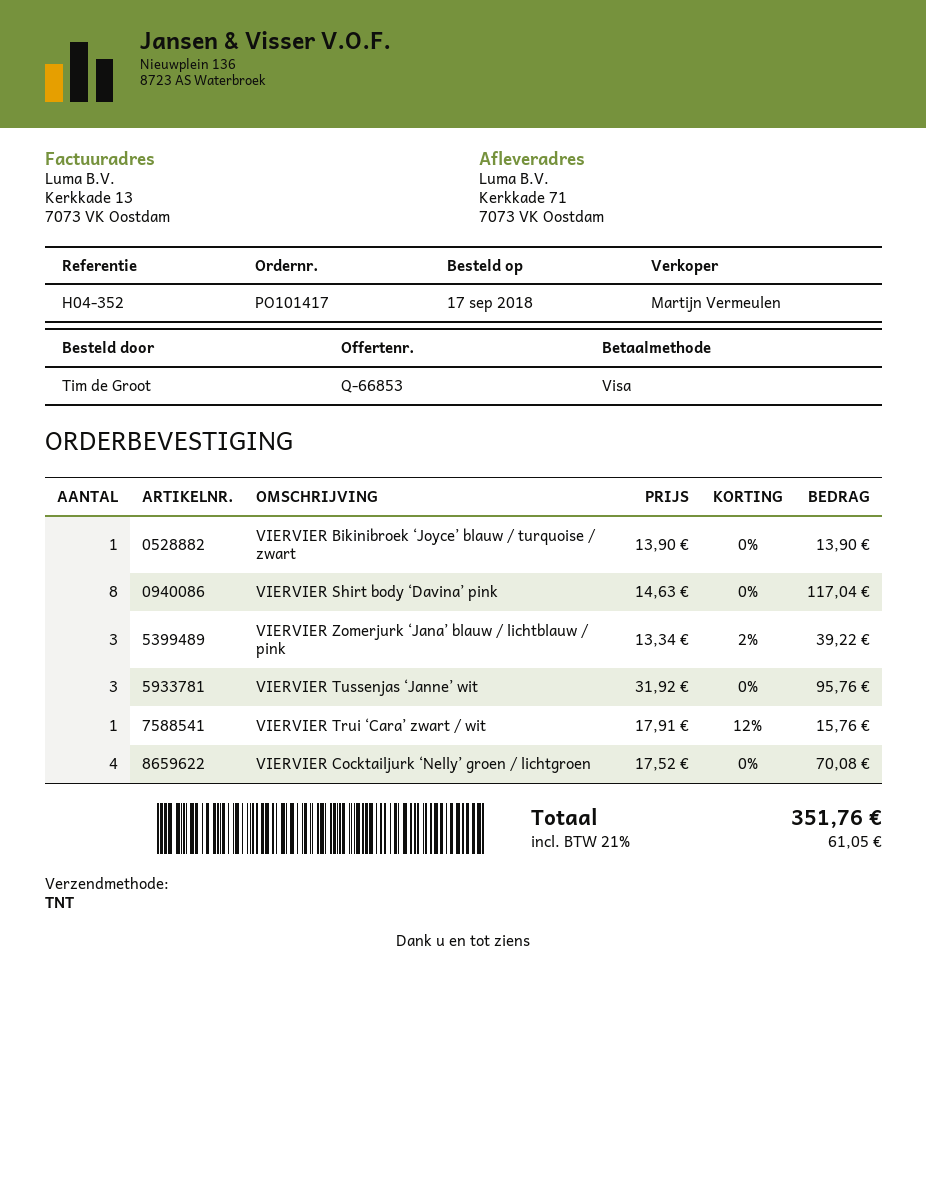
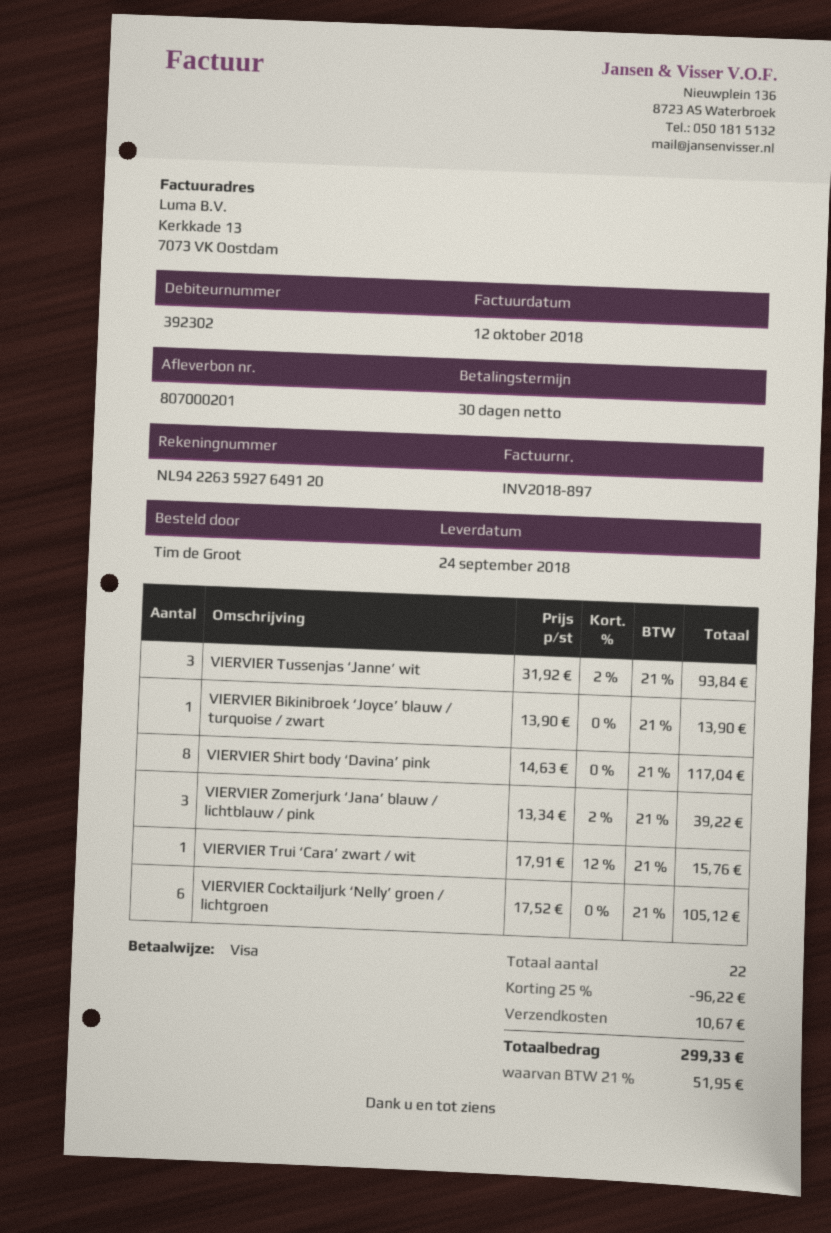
VIERVIER Tussenjas ‘Janne’ wit: 3 x 31.92 = 95.76 -> 3 x 31.92 - 2% = 93.84
VIERVIER Cocktailjurk ‘Nelly’ groen / lichtgroen: 4 x 17.52 = 70.08 -> 6 x 17.52 = 105.12
discount: none -> 25% = 96.22
shipping: none -> 10.67
tax: 21% = 61.05 -> 21% = 51.95
total: 351.76 -> 299.33

